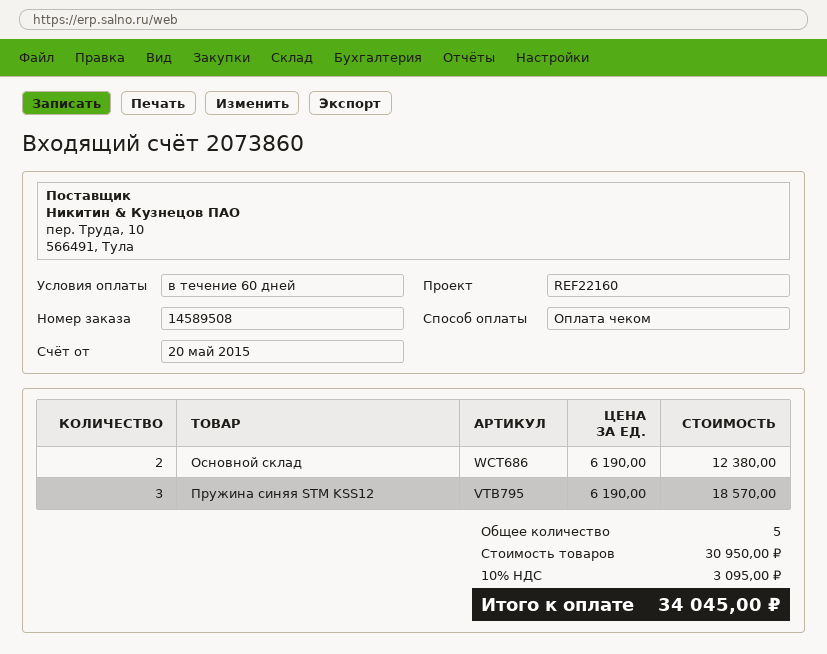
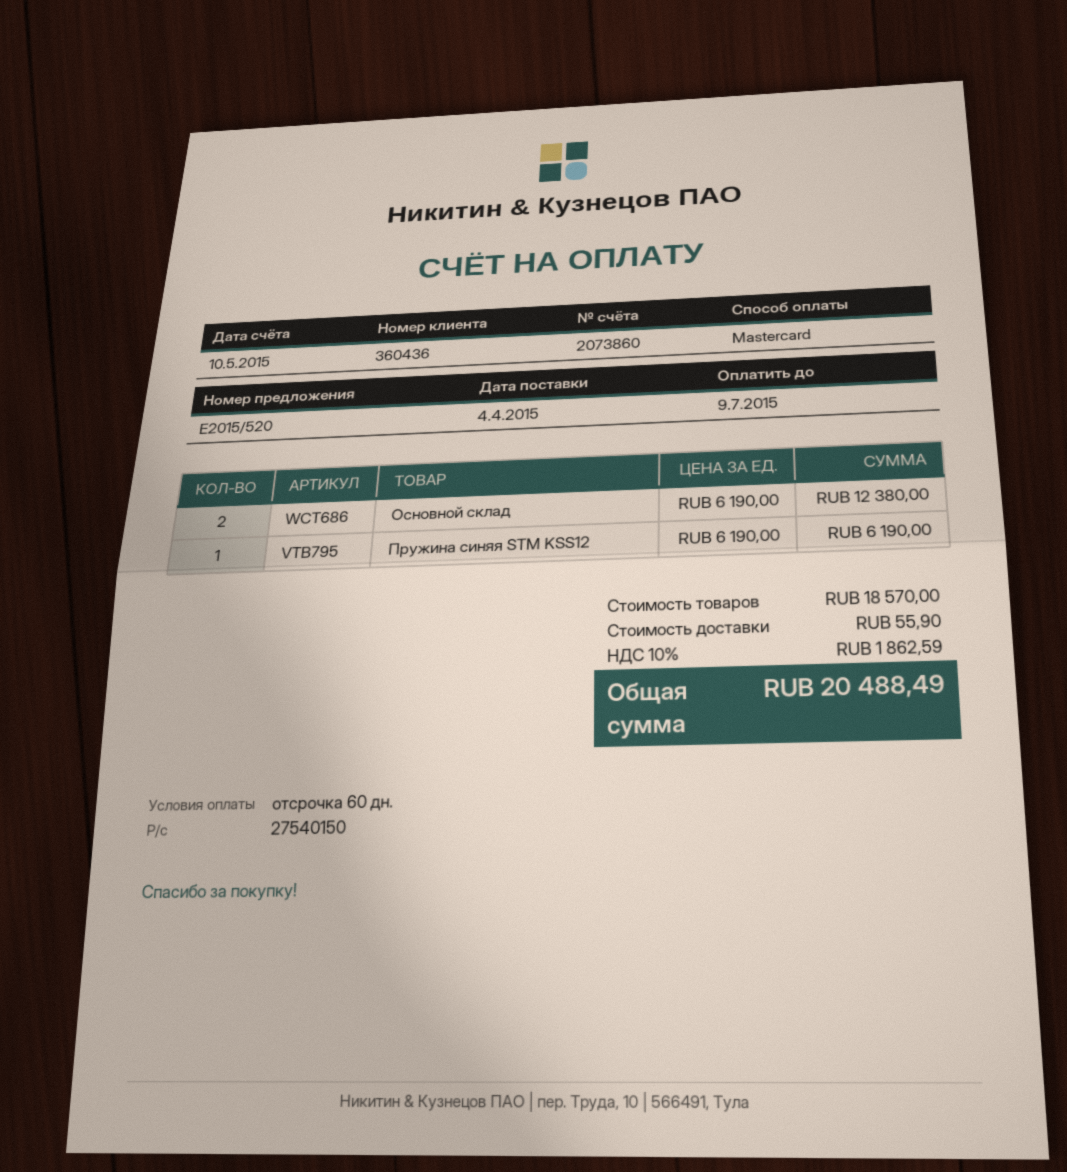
invoice date: 2015-05-20 -> 2015-05-10
payment method: cheque -> Mastercard
Пружина синяя STM KSS12: 3 x 6190.00 = 18570.00 -> 1 x 6190.00 = 6190.00
subtotal: 30950.00 -> 18570.00
shipping: none -> 55.90
tax: 10% = 3095.00 -> 10% = 1862.59
total: 34045.00 -> 20488.49

